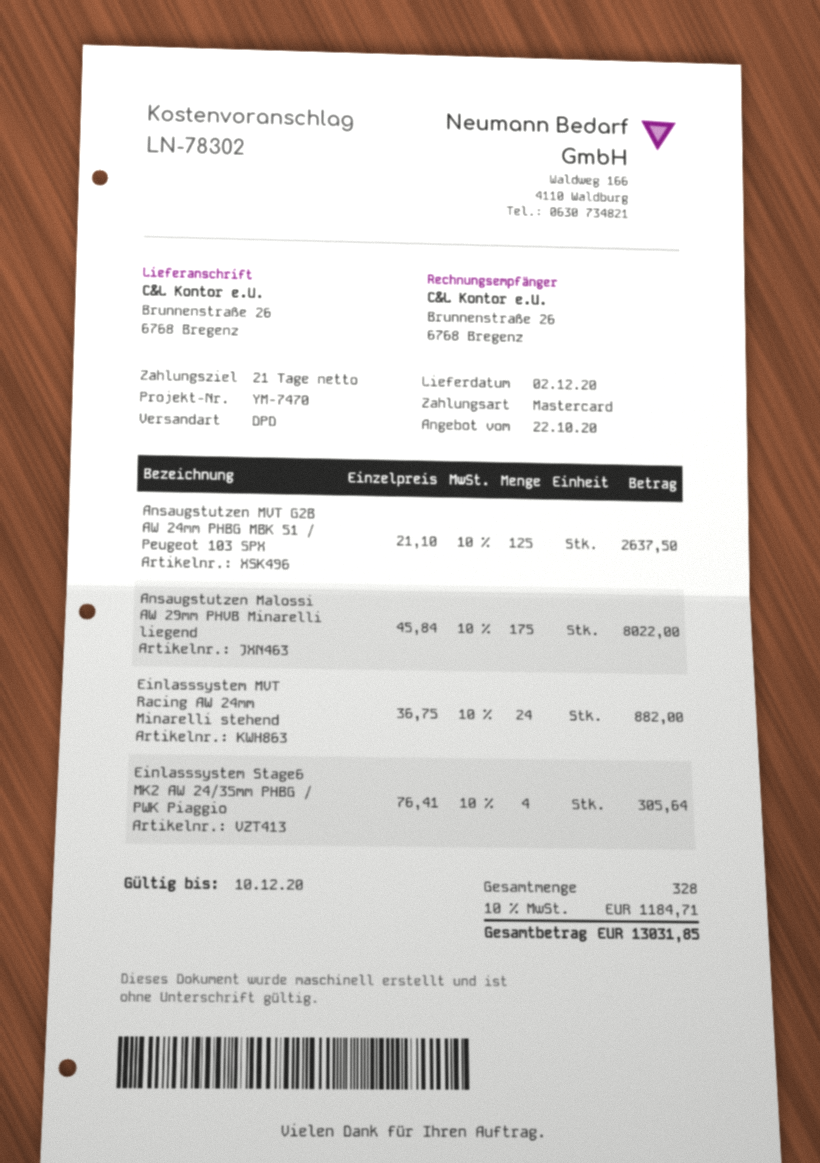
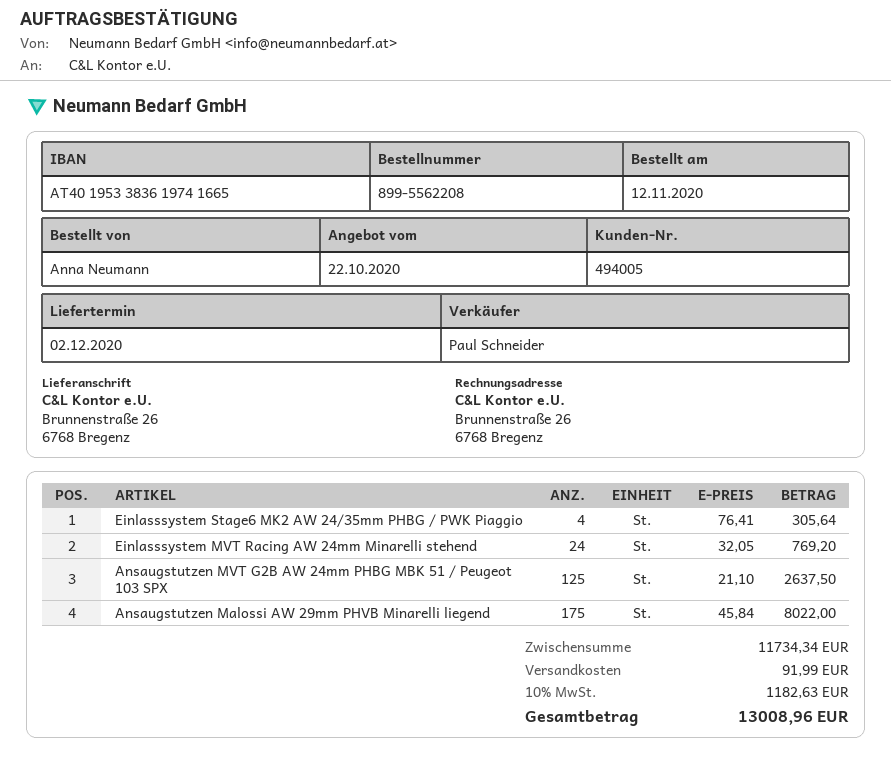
Einlasssystem MVT Racing AW 24mm Minarelli stehend: 24 x 36.75 = 882.00 -> 24 x 32.05 = 769.20
shipping: none -> 91.99
tax: 10% = 1184.71 -> 10% = 1182.63
total: 13031.85 -> 13008.96

